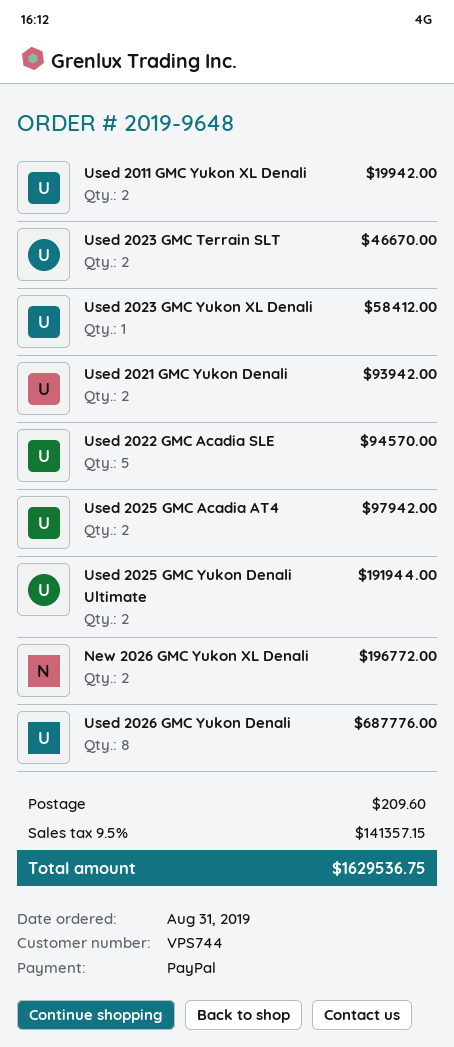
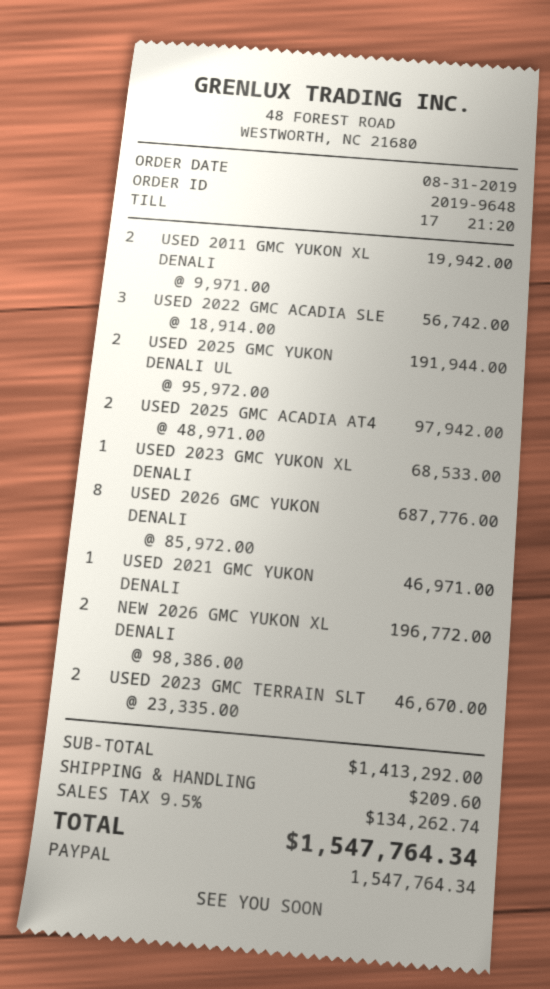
Used 2023 GMC Yukon XL Denali: 1 for 58412.00 -> 1 for 68533.00
Used 2021 GMC Yukon Denali: 2 for 93942.00 -> 1 for 46971.00
Used 2022 GMC Acadia SLE: 5 for 94570.00 -> 3 for 56742.00
tax: 9.5% = 141357.15 -> 9.5% = 134262.74
total: 1629536.75 -> 1547764.34

